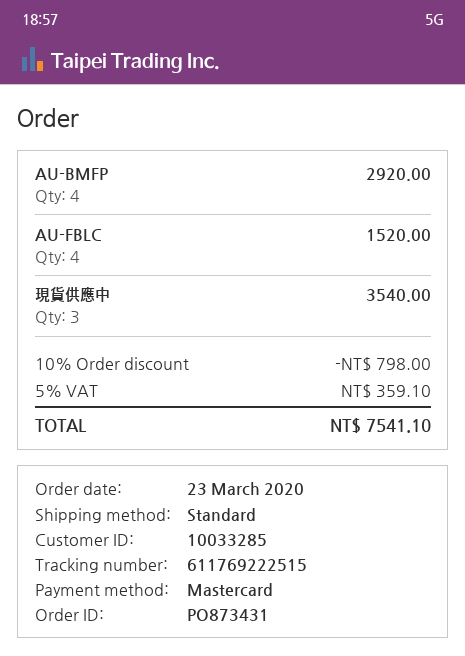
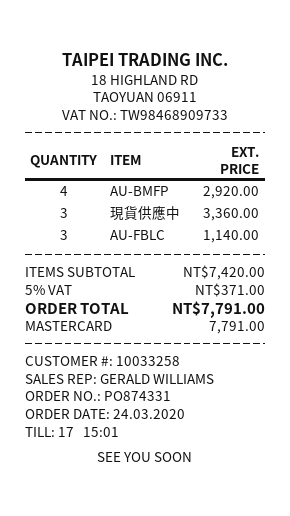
order number: PO873431 -> PO874331
order date: 2020-03-23 -> 2020-03-24
customer number: 10033285 -> 10033258
AU-FBLC: 4 for 1520.00 -> 3 for 1140.00
現貨供應中: 3 for 3540.00 -> 3 for 3360.00
discount: 10% = 798.00 -> none
tax: 5% = 359.10 -> 5% = 371.00
total: 7541.10 -> 7791.00

